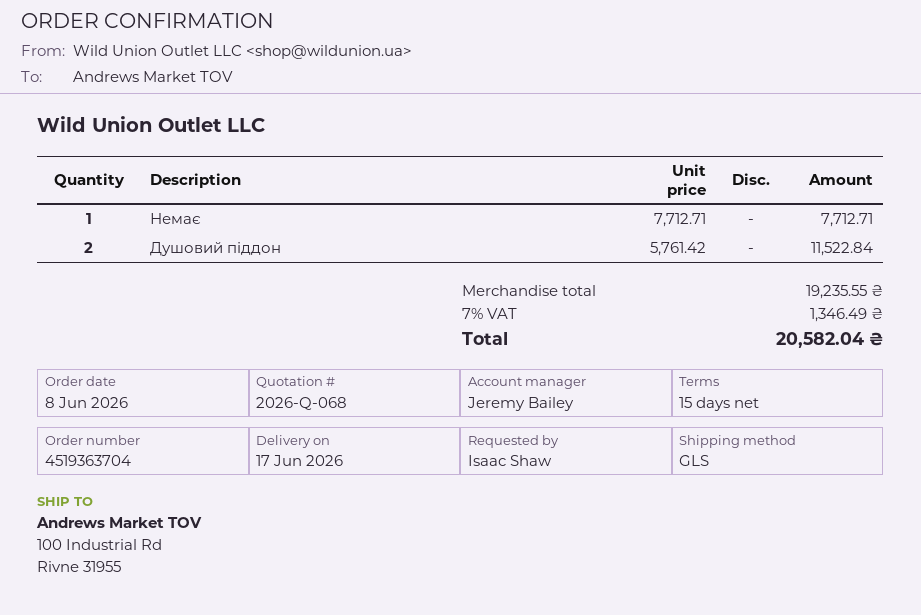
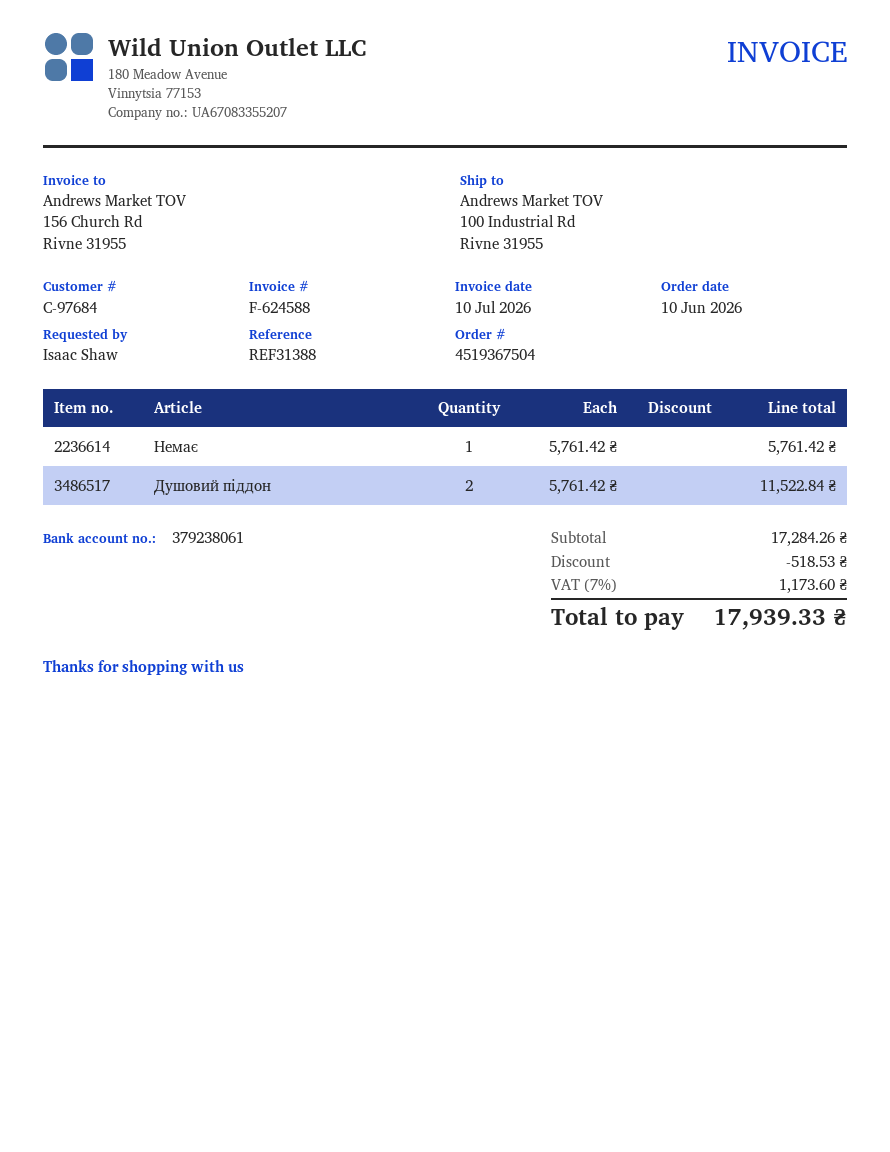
order number: 4519363704 -> 4519367504
order date: 2026-06-08 -> 2026-06-10
Немає: 1 x 7712.71 = 7712.71 -> 1 x 5761.42 = 5761.42
subtotal: 19235.55 -> 17284.26
discount: none -> 518.53
tax: 7% = 1346.49 -> 7% = 1173.60
total: 20582.04 -> 17939.33

